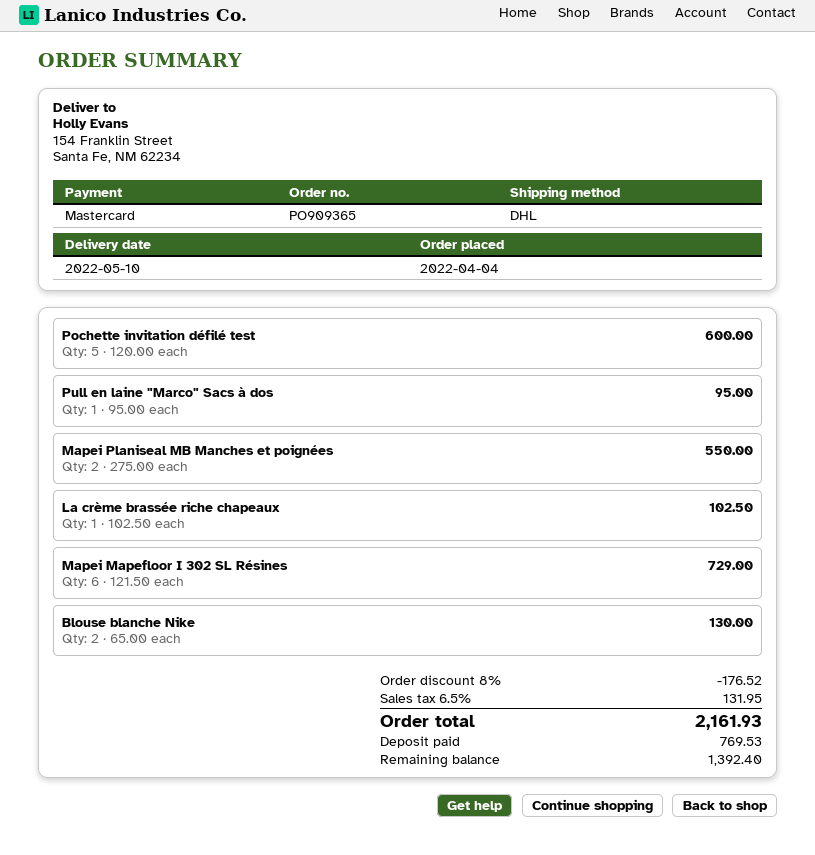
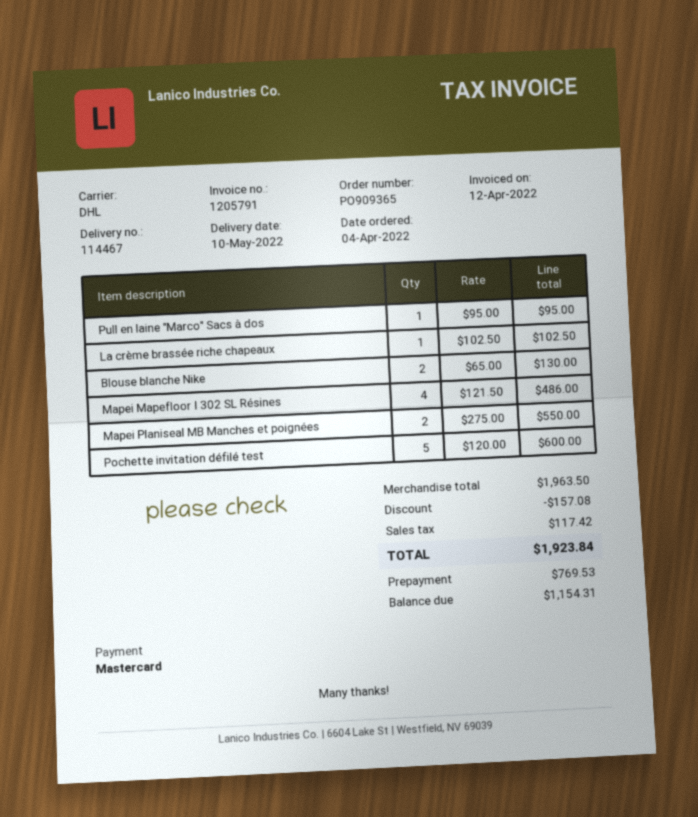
Mapei Mapefloor I 302 SL Résines: 6 x 121.50 = 729.00 -> 4 x 121.50 = 486.00
discount: 176.52 -> 157.08
tax: 131.95 -> 117.42
total: 2161.93 -> 1923.84
balance: 1392.40 -> 1154.31

